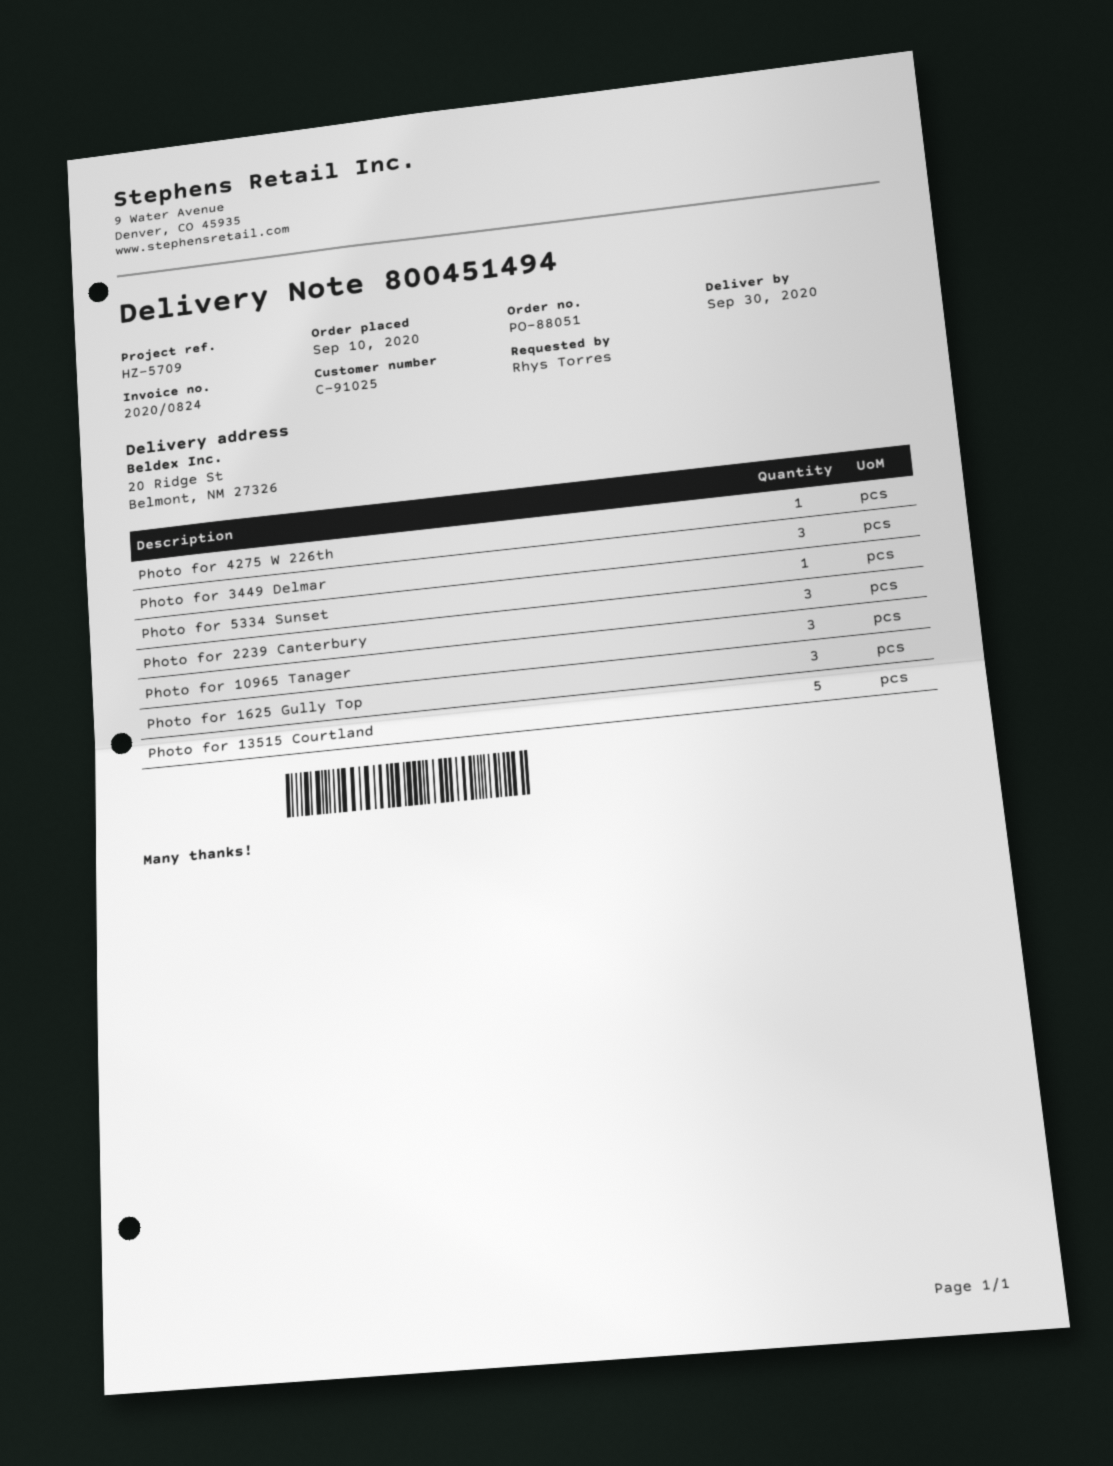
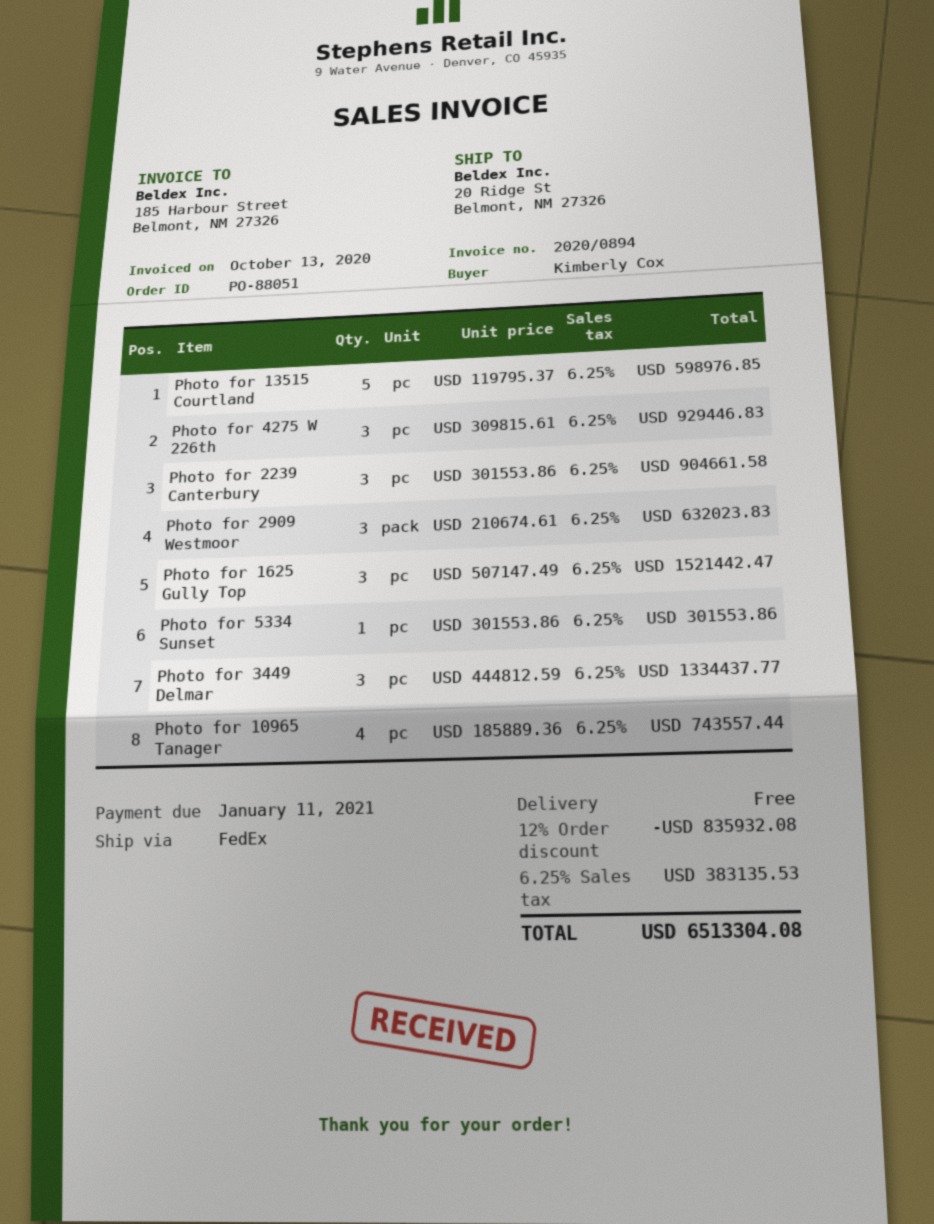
invoice number: 2020/0824 -> 2020/0894
ordered by: Rhys Torres -> Kimberly Cox
Photo for 4275 W 226th: 1 -> 3
Photo for 10965 Tanager: 3 -> 4
Photo for 2909 Westmoor: none -> 3

